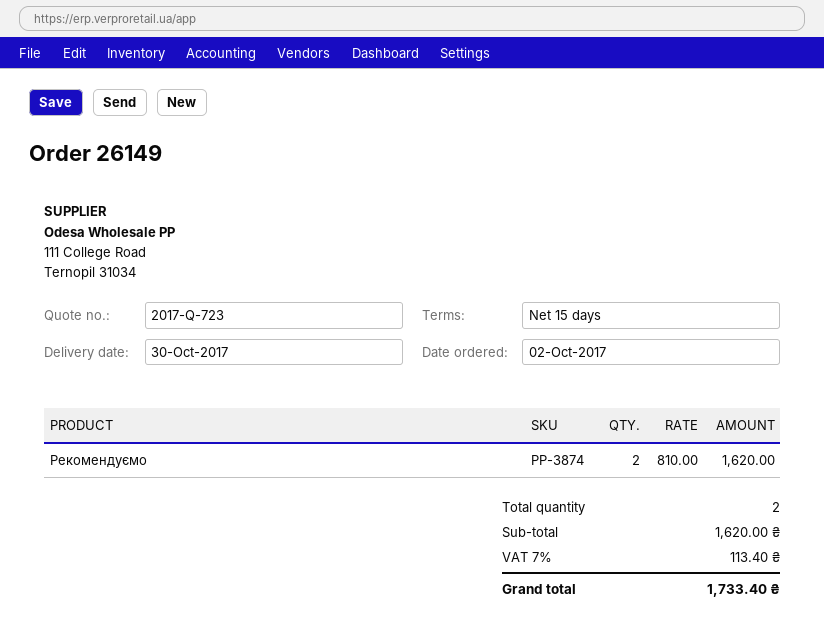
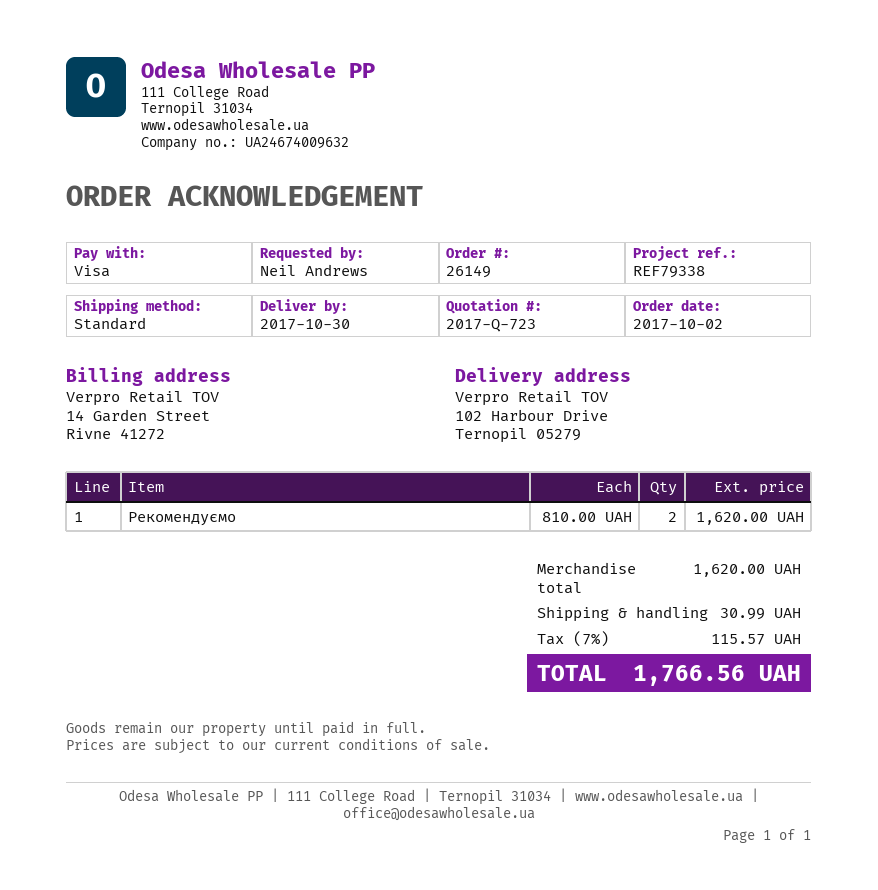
shipping: none -> 30.99
tax: 7% = 113.40 -> 7% = 115.57
total: 1733.40 -> 1766.56

